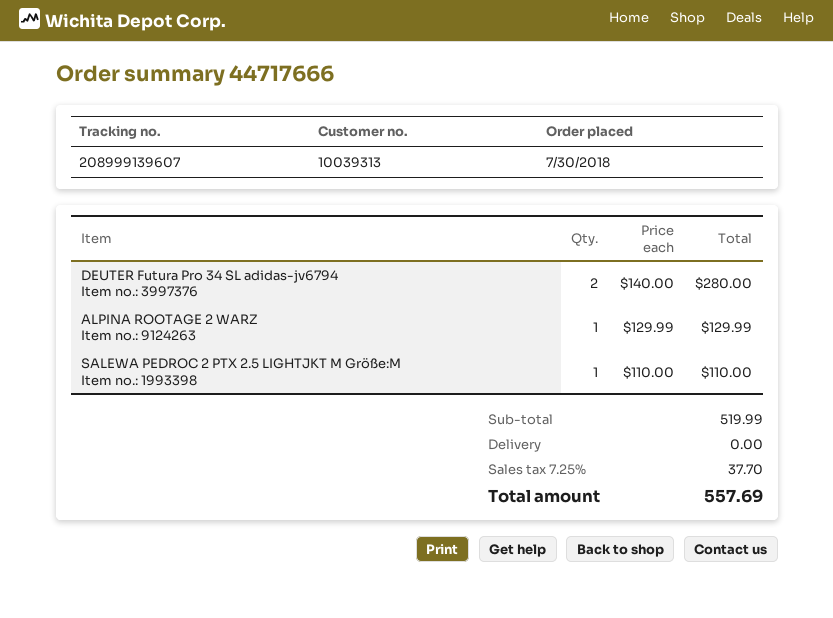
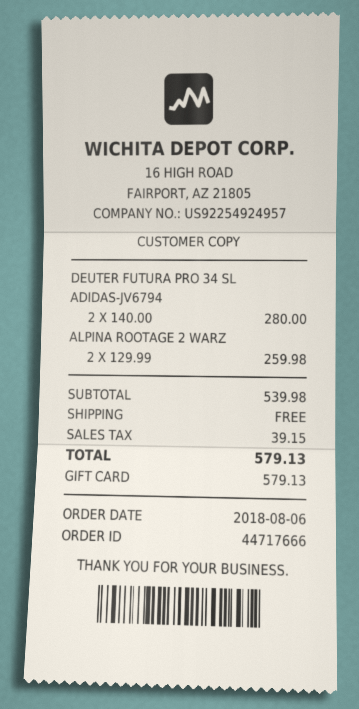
order date: 2018-07-30 -> 2018-08-06
ALPINA ROOTAGE 2 WARZ: 1 x 129.99 = 129.99 -> 2 x 129.99 = 259.98
SALEWA PEDROC 2 PTX 2.5 LIGHTJKT M Größe:M: 1 x 110.00 = 110.00 -> none
subtotal: 519.99 -> 539.98
tax: 37.70 -> 39.15
total: 557.69 -> 579.13

